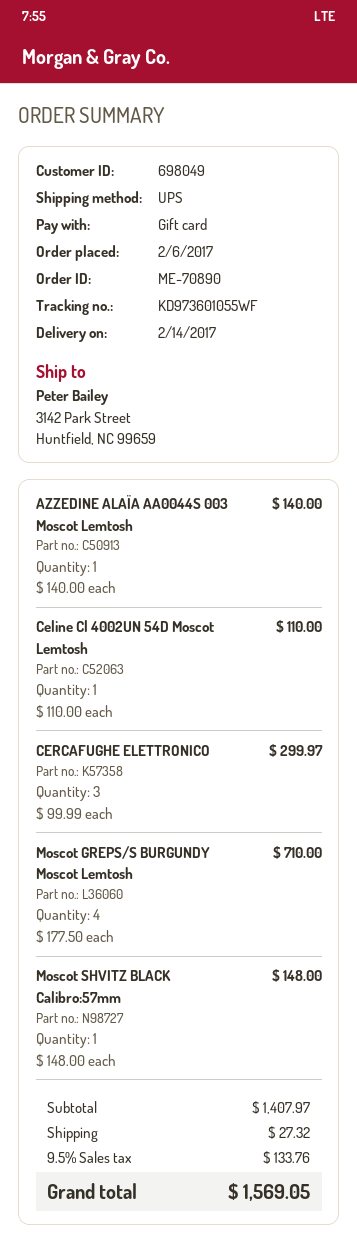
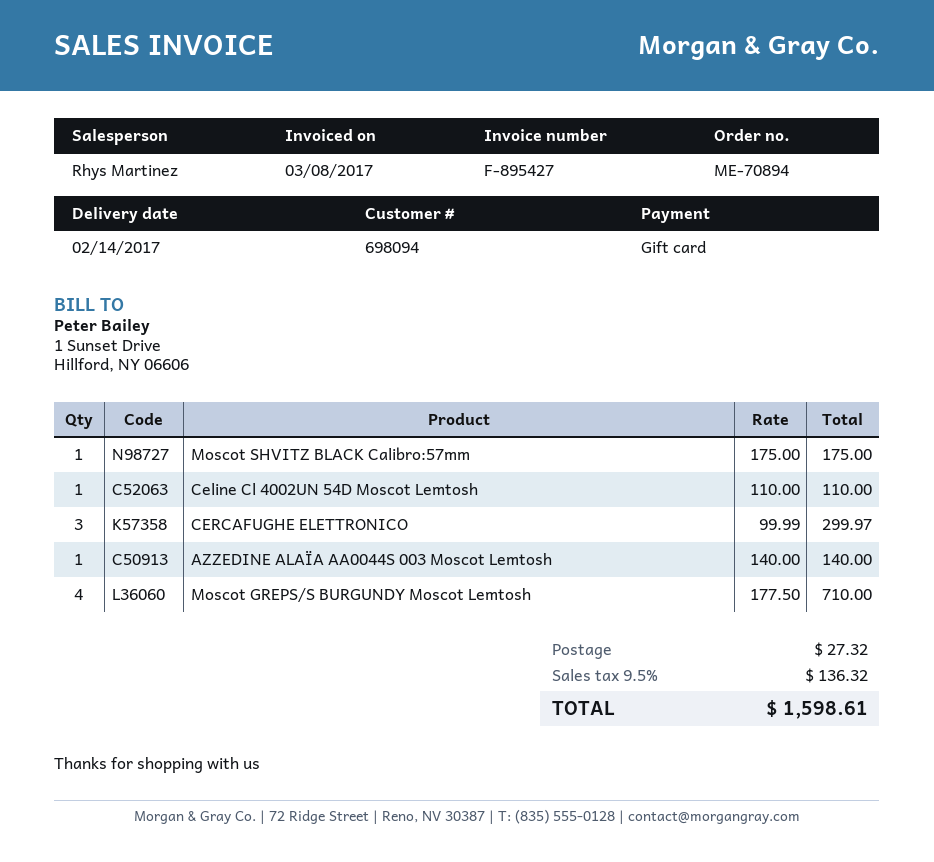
order number: ME-70890 -> ME-70894
customer number: 698049 -> 698094
Moscot SHVITZ BLACK Calibro:57mm: 1 x 148.00 = 148.00 -> 1 x 175.00 = 175.00
tax: 9.5% = 133.76 -> 9.5% = 136.32
total: 1569.05 -> 1598.61

